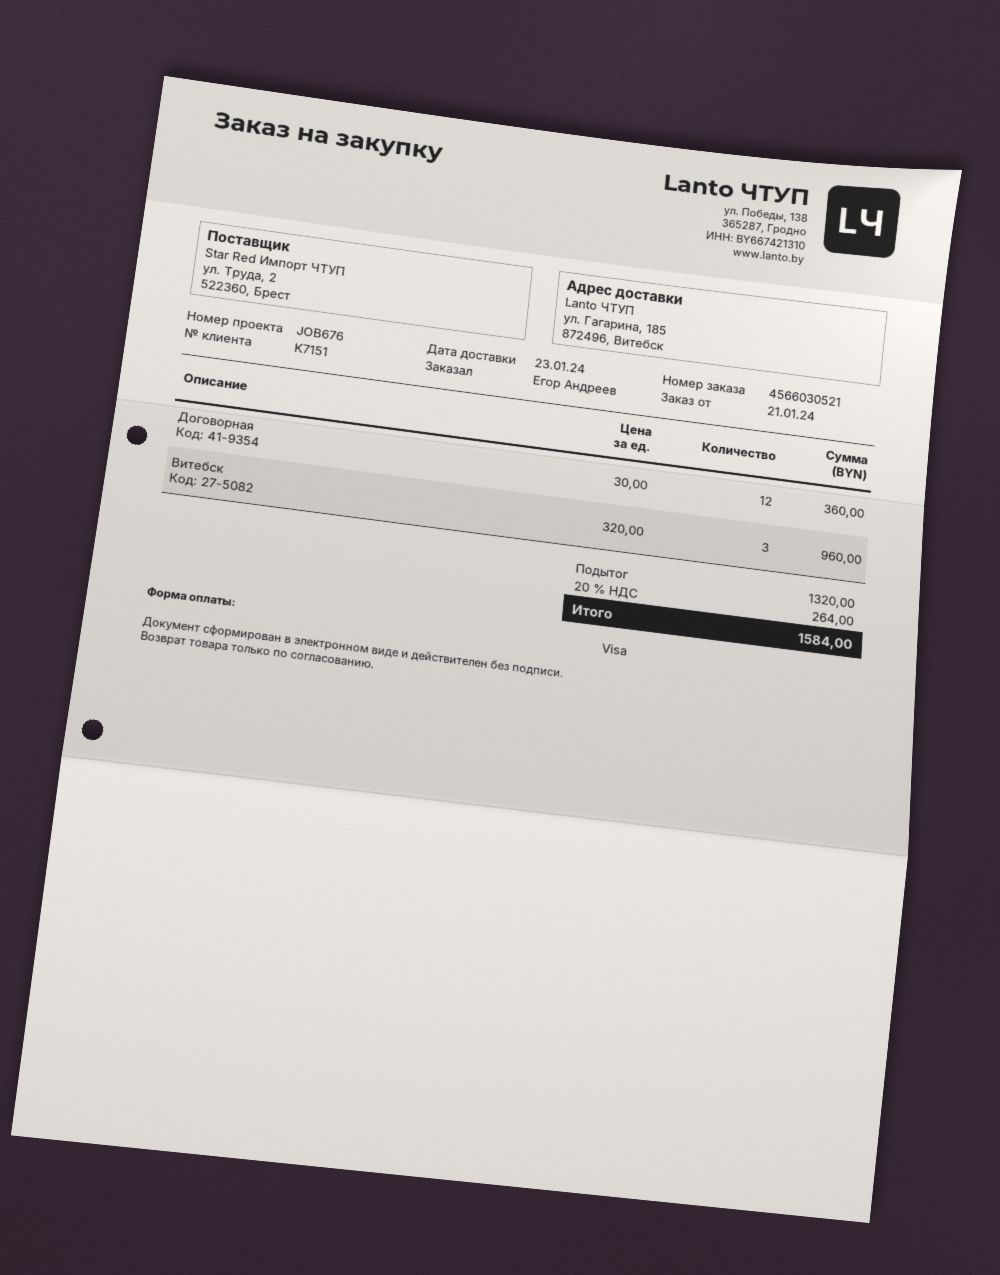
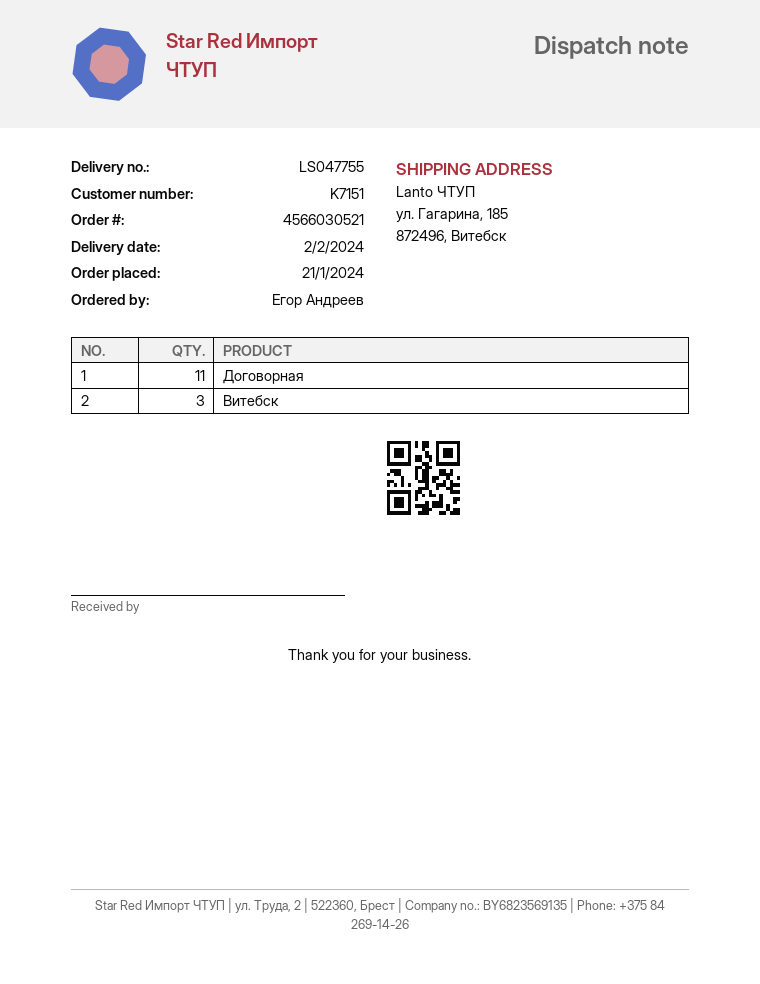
delivery date: 2024-01-23 -> 2024-02-02
Договорная: 12 -> 11

